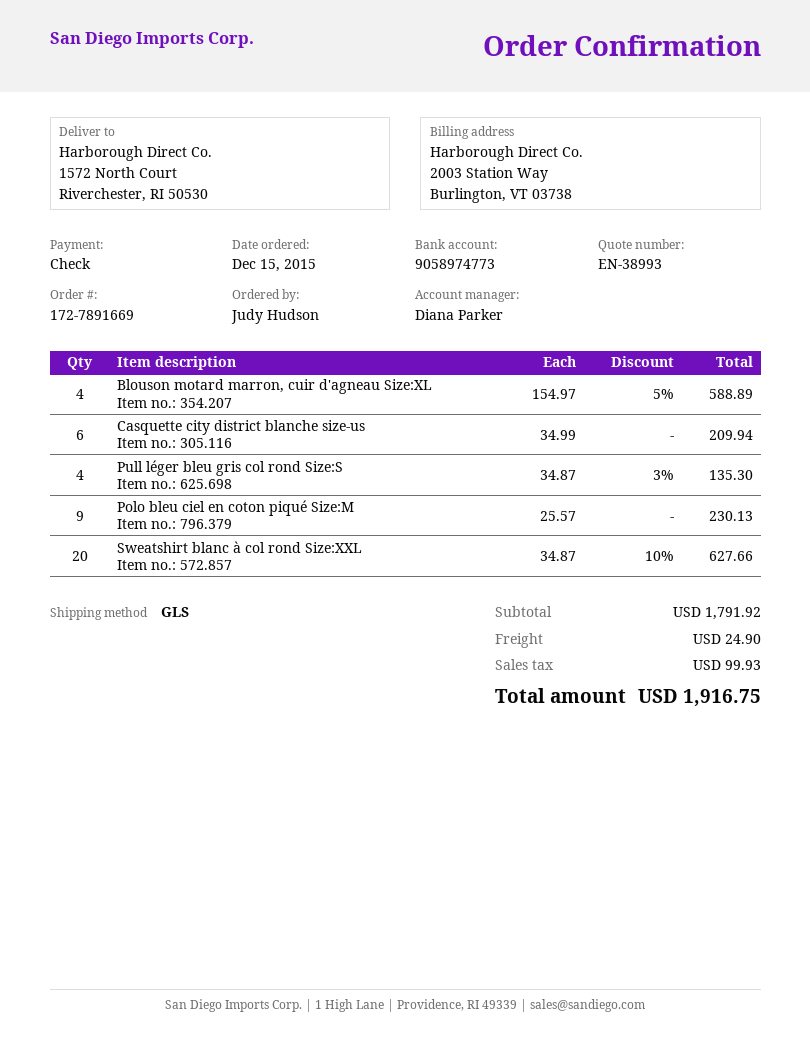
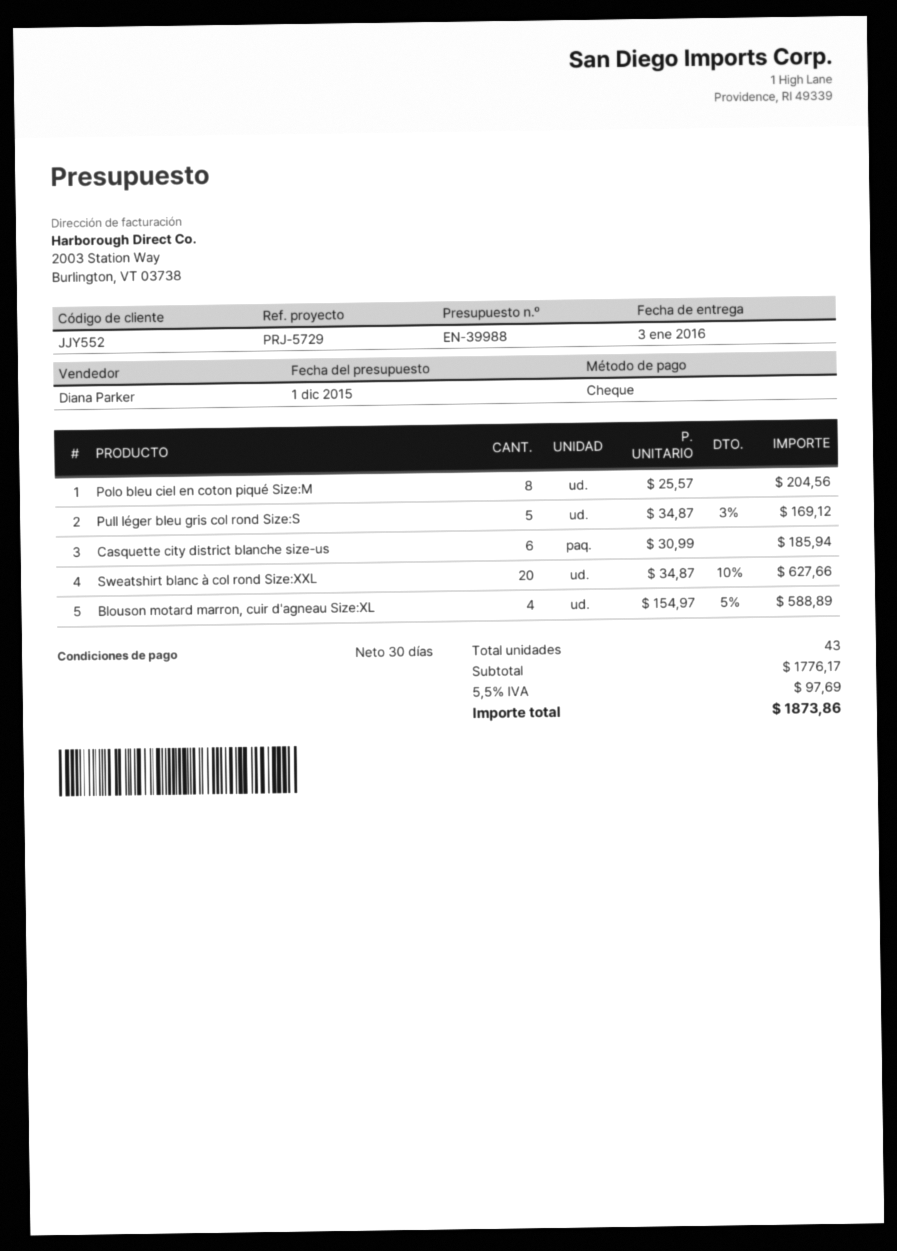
quote number: EN-38993 -> EN-39988
Casquette city district blanche size-us: 6 x 34.99 = 209.94 -> 6 x 30.99 = 185.94
Pull léger bleu gris col rond Size:S: 4 x 34.87 - 3% = 135.30 -> 5 x 34.87 - 3% = 169.12
Polo bleu ciel en coton piqué Size:M: 9 x 25.57 = 230.13 -> 8 x 25.57 = 204.56
subtotal: 1791.92 -> 1776.17
shipping: 24.90 -> none
tax: 99.93 -> 97.69
total: 1916.75 -> 1873.86

